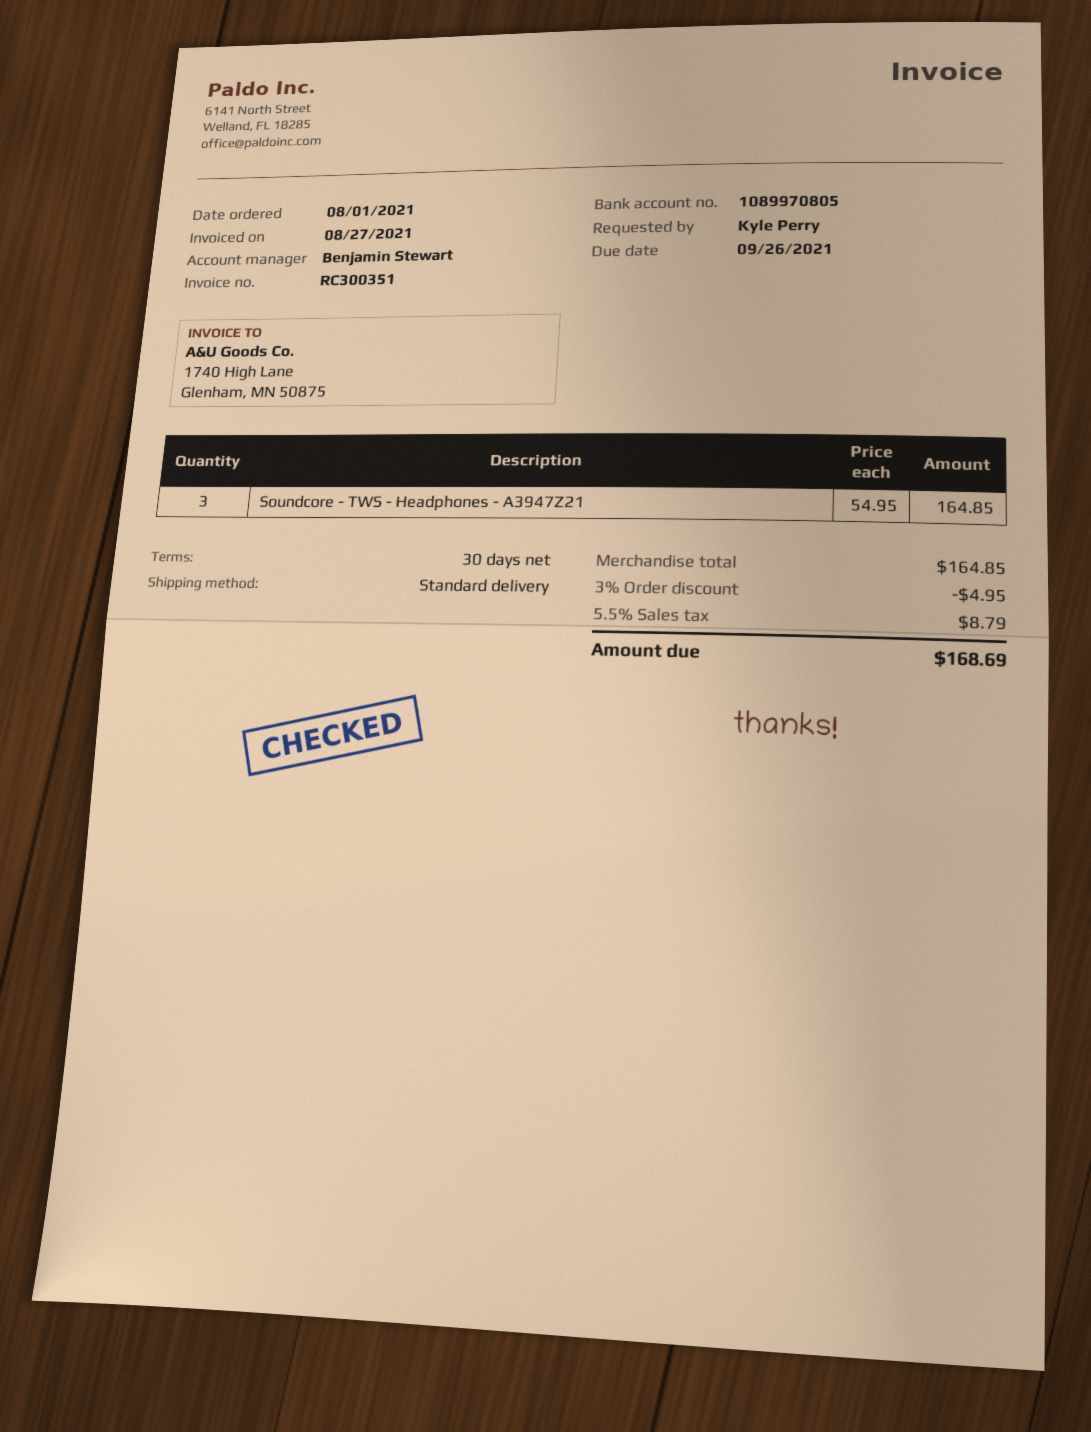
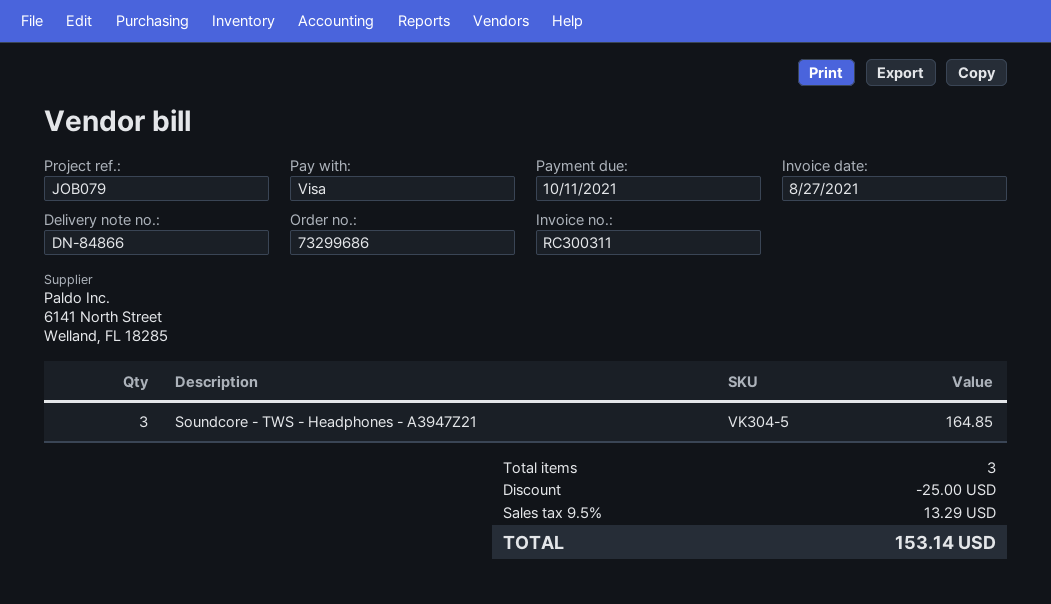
invoice number: RC300351 -> RC300311
due date: 2021-09-26 -> 2021-10-11
discount: 4.95 -> 25.00
tax: 5.5% = 8.79 -> 9.5% = 13.29
total: 168.69 -> 153.14

